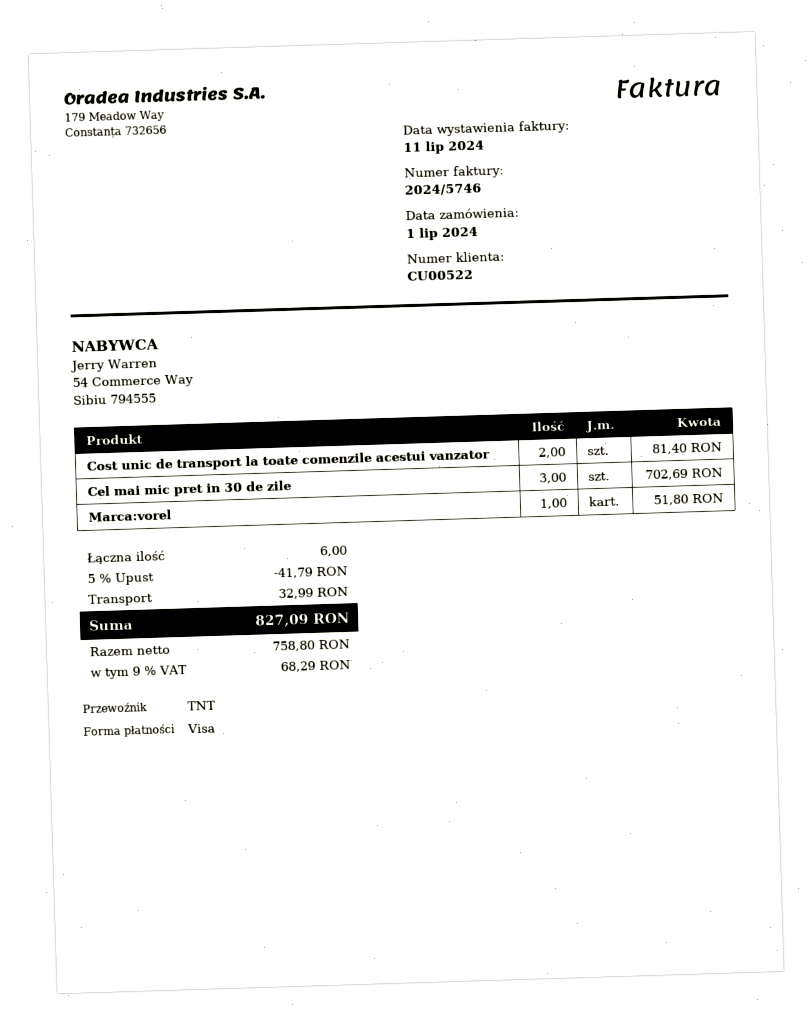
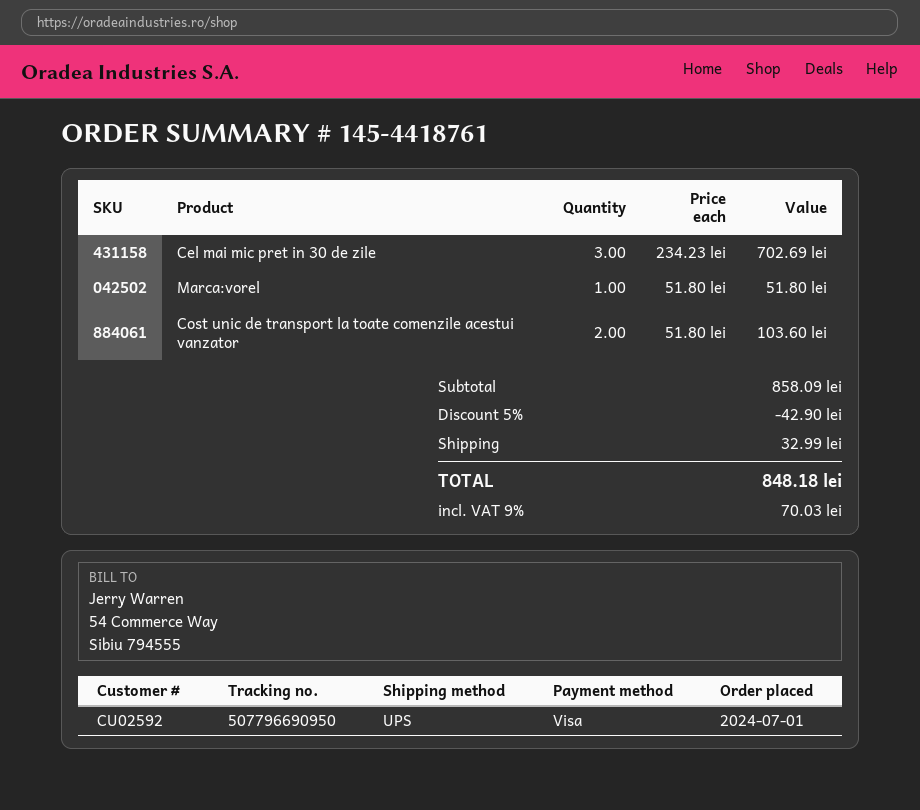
customer number: CU00522 -> CU02592
shipping method: TNT -> UPS
Cost unic de transport la toate comenzile acestui vanzator: 2 for 81.40 -> 2 for 103.60
discount: 5% = 41.79 -> 5% = 42.90
tax: 9% = 68.29 -> 9% = 70.03
total: 827.09 -> 848.18

